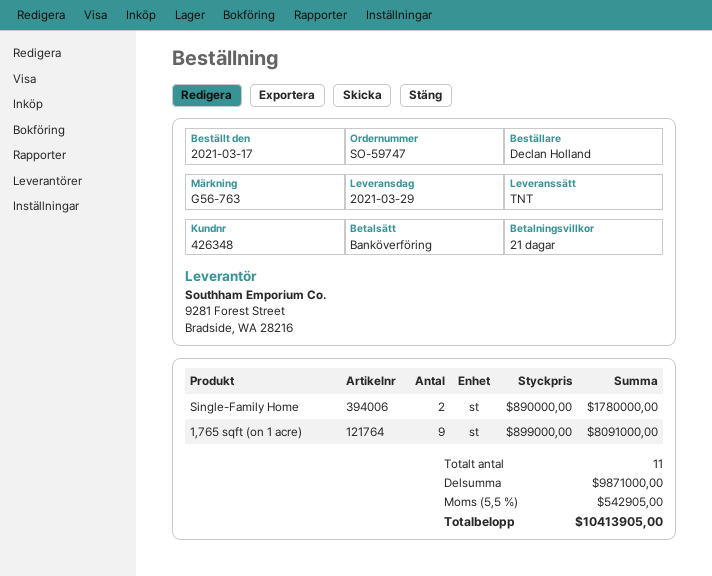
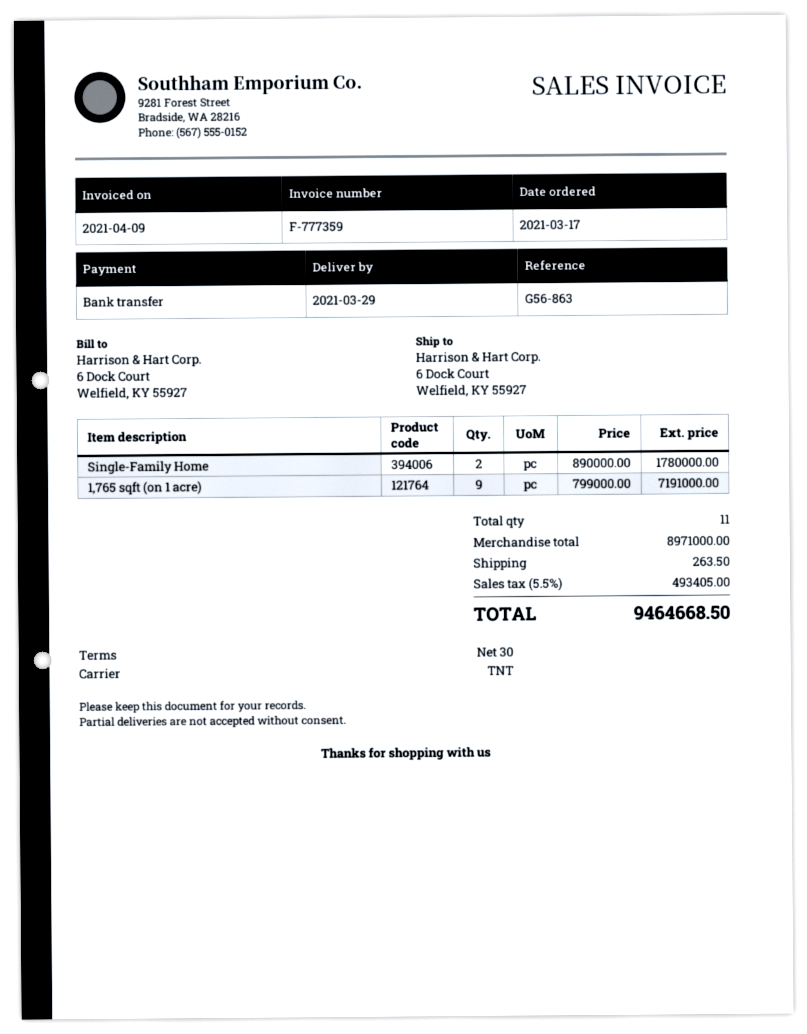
payment terms: 21 days -> 30 days
reference: G56-763 -> G56-863
1,765 sqft (on 1 acre): 9 x 899000.00 = 8091000.00 -> 9 x 799000.00 = 7191000.00
subtotal: 9871000.00 -> 8971000.00
shipping: none -> 263.50
tax: 5.5% = 542905.00 -> 5.5% = 493405.00
total: 10413905.00 -> 9464668.50

